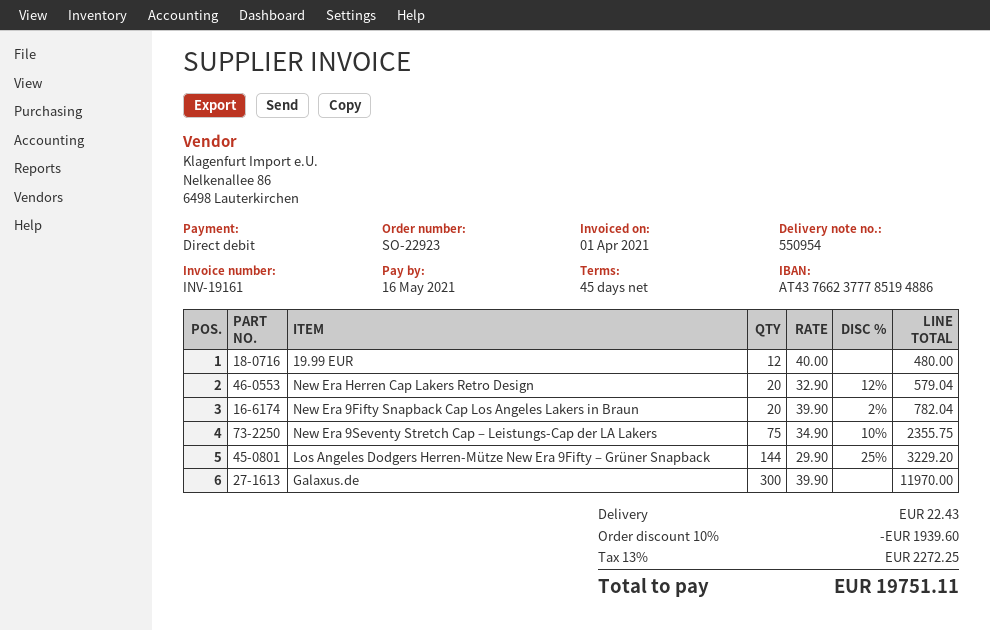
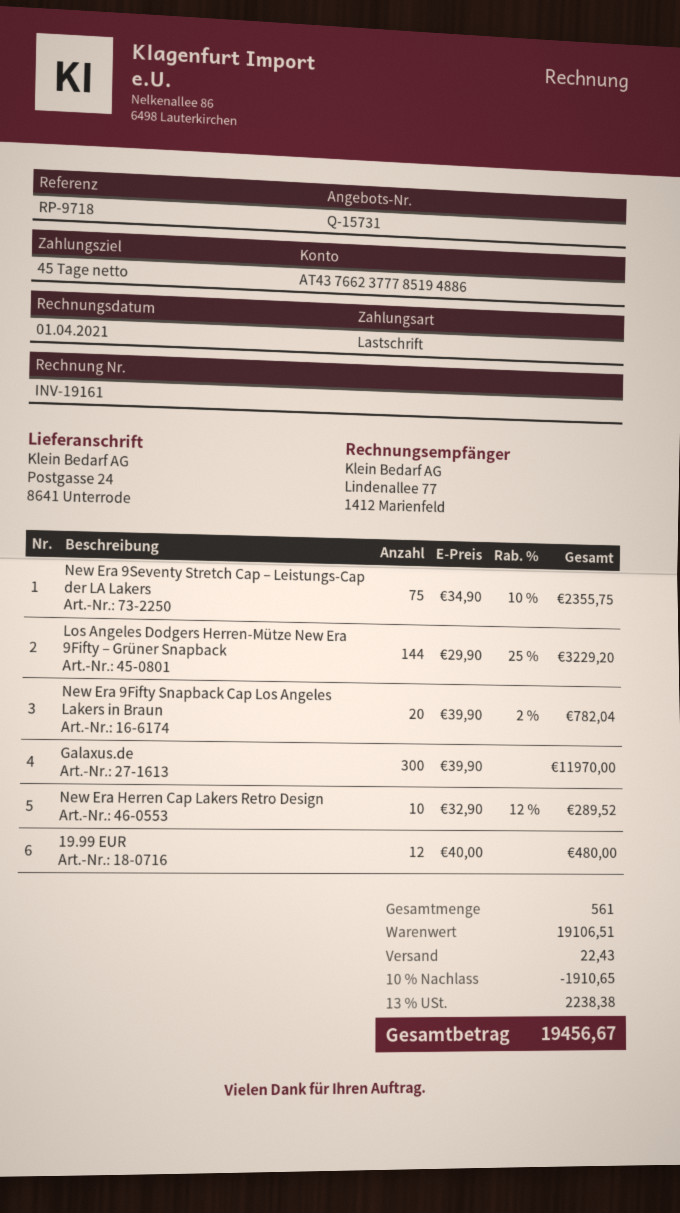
New Era Herren Cap Lakers Retro Design: 20 x 32.90 - 12% = 579.04 -> 10 x 32.90 - 12% = 289.52
discount: 10% = 1939.60 -> 10% = 1910.65
tax: 13% = 2272.25 -> 13% = 2238.38
total: 19751.11 -> 19456.67

